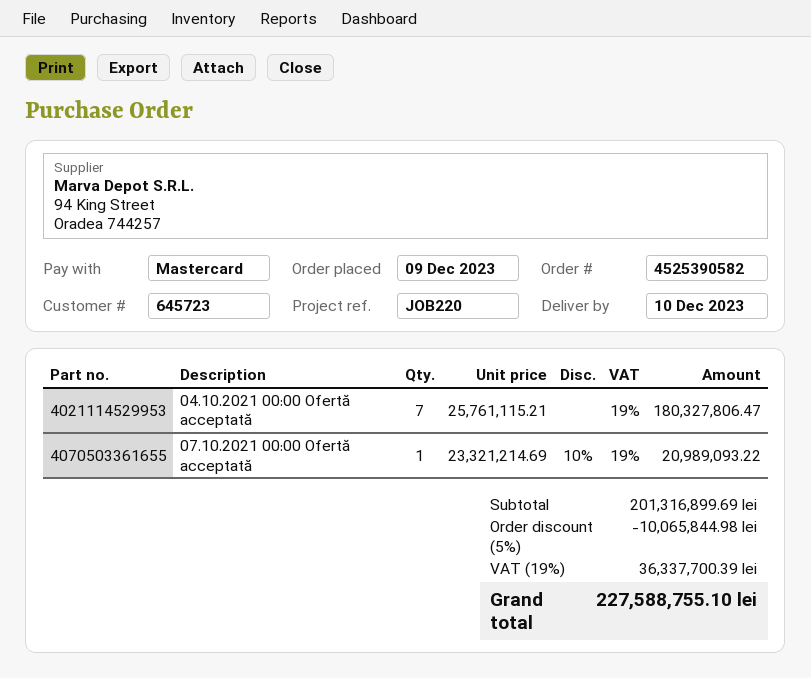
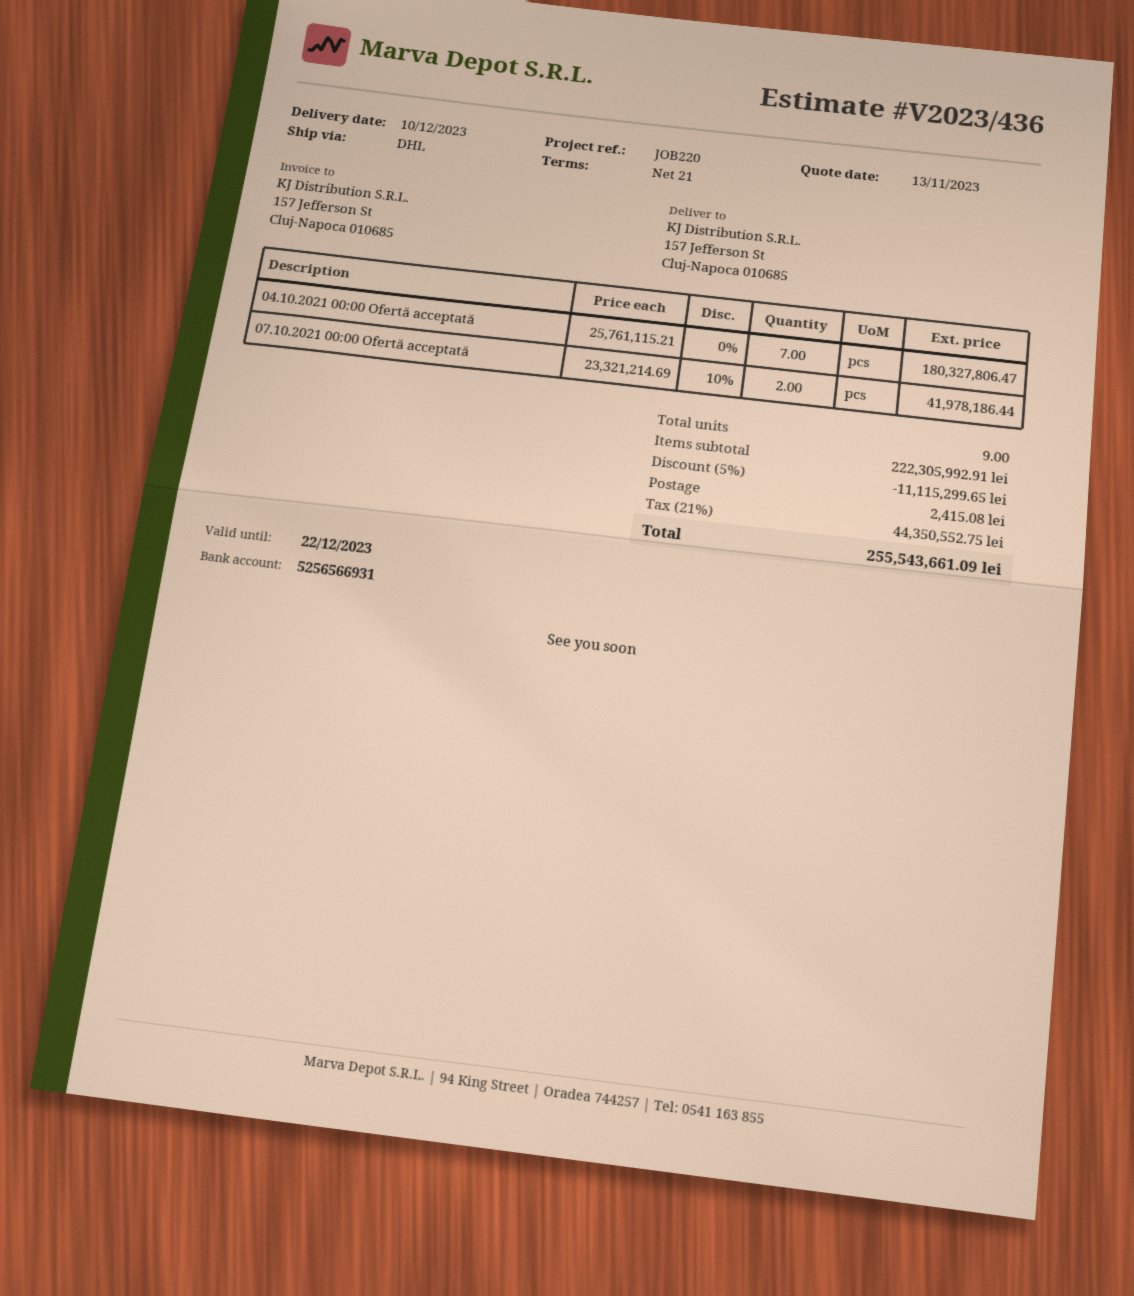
07.10.2021 00:00 Ofertă acceptată: 1 x 23321214.69 - 10% = 20989093.22 -> 2 x 23321214.69 - 10% = 41978186.44
subtotal: 201316899.69 -> 222305992.91
discount: 5% = 10065844.98 -> 5% = 11115299.65
shipping: none -> 2415.08
tax: 19% = 36337700.39 -> 21% = 44350552.75
total: 227588755.10 -> 255543661.09

